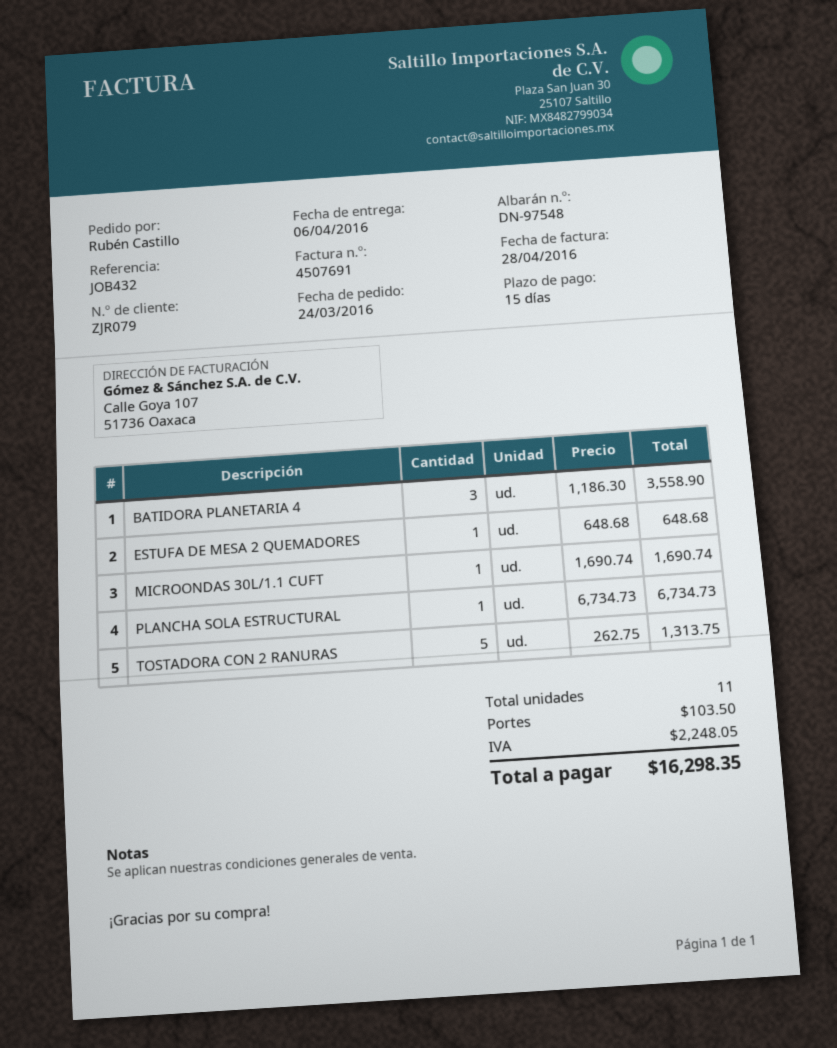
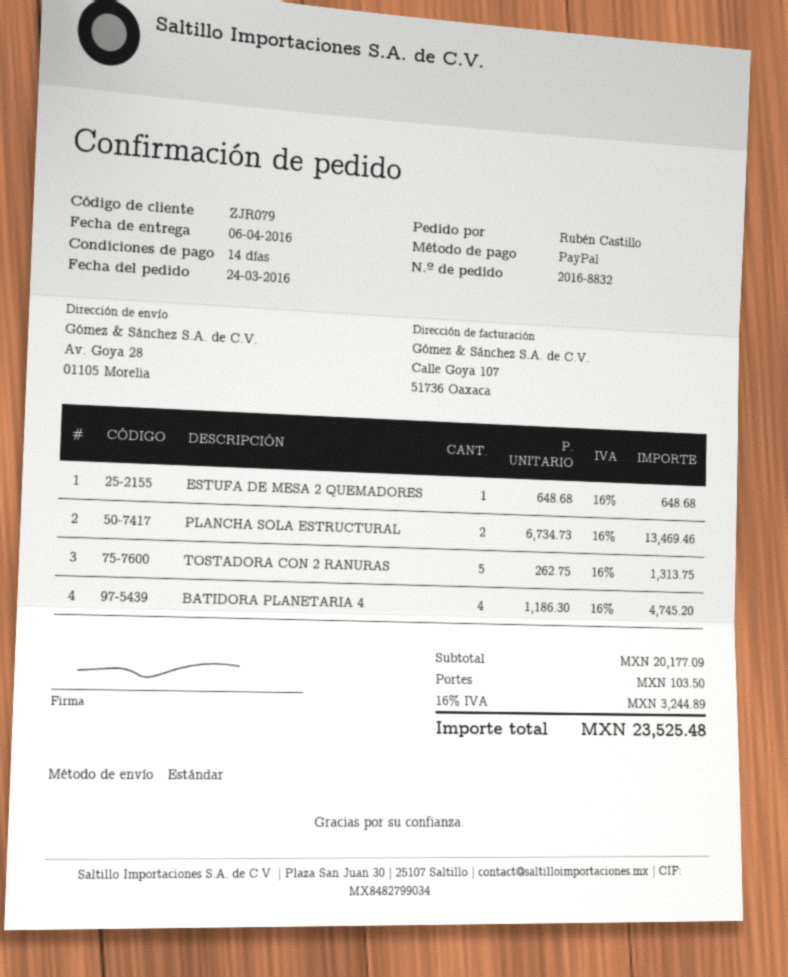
payment terms: 15 days -> 14 days
BATIDORA PLANETARIA 4: 3 x 1186.30 = 3558.90 -> 4 x 1186.30 = 4745.20
MICROONDAS 30L/1.1 CUFT: 1 x 1690.74 = 1690.74 -> none
PLANCHA SOLA ESTRUCTURAL: 1 x 6734.73 = 6734.73 -> 2 x 6734.73 = 13469.46
tax: 2248.05 -> 3244.89
total: 16298.35 -> 23525.48

